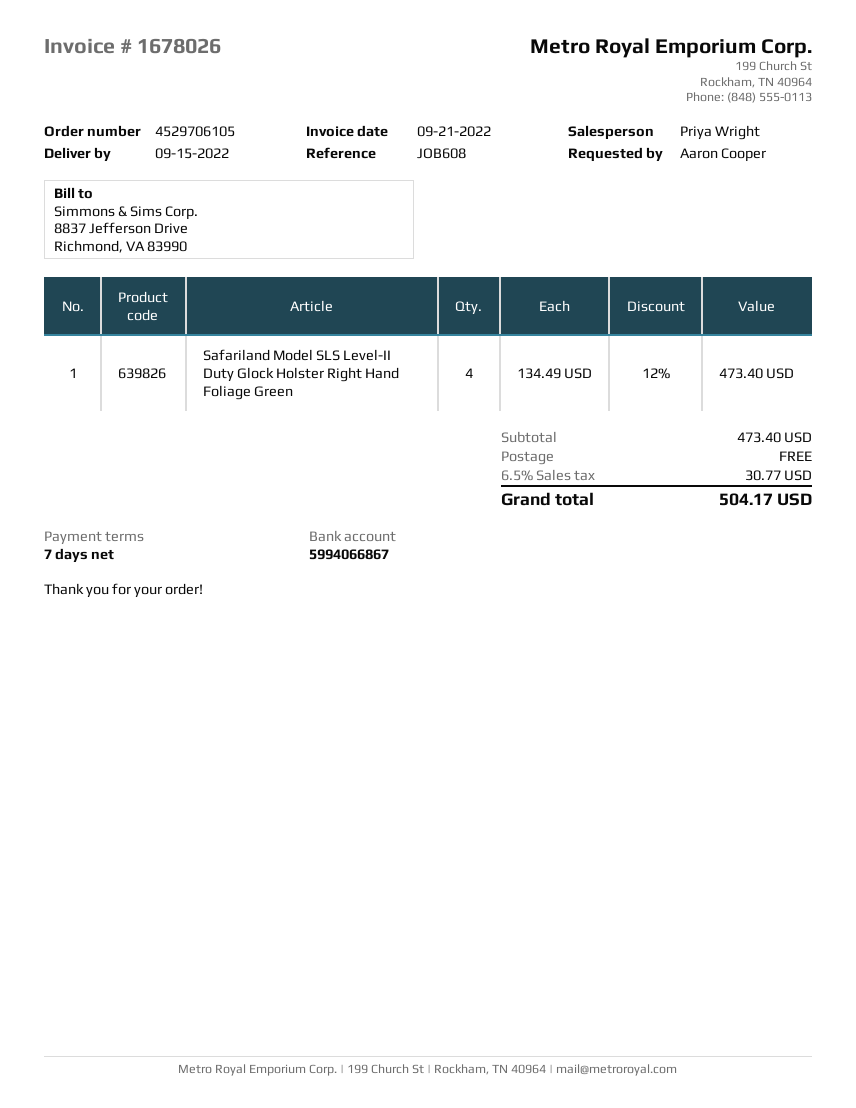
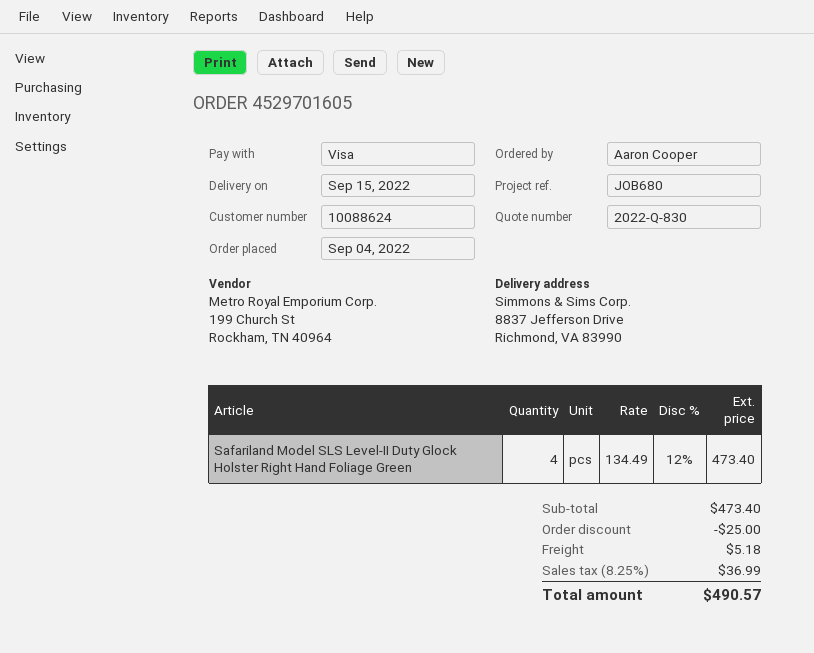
order number: 4529706105 -> 4529701605
reference: JOB608 -> JOB680
discount: none -> 25.00
shipping: 0.00 -> 5.18
tax: 6.5% = 30.77 -> 8.25% = 36.99
total: 504.17 -> 490.57

